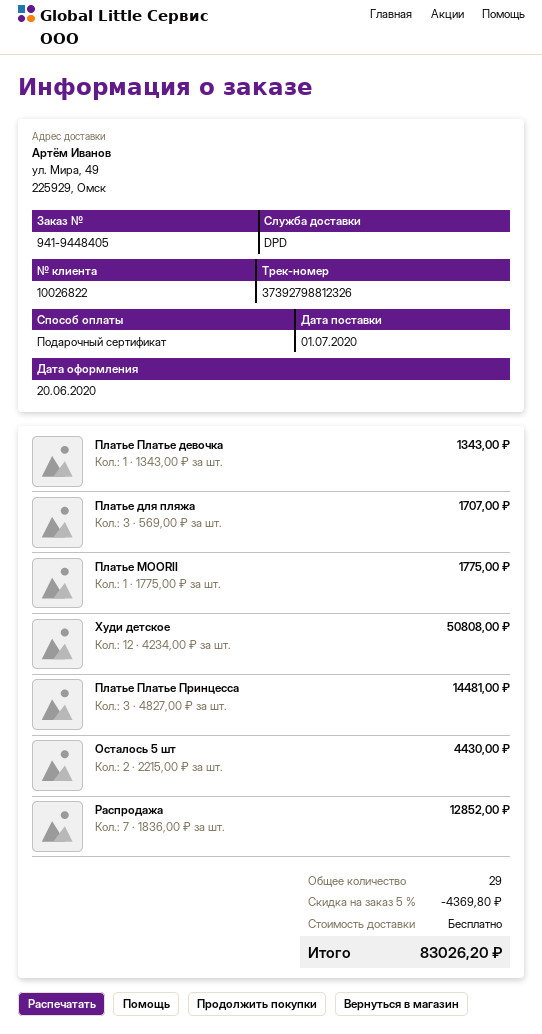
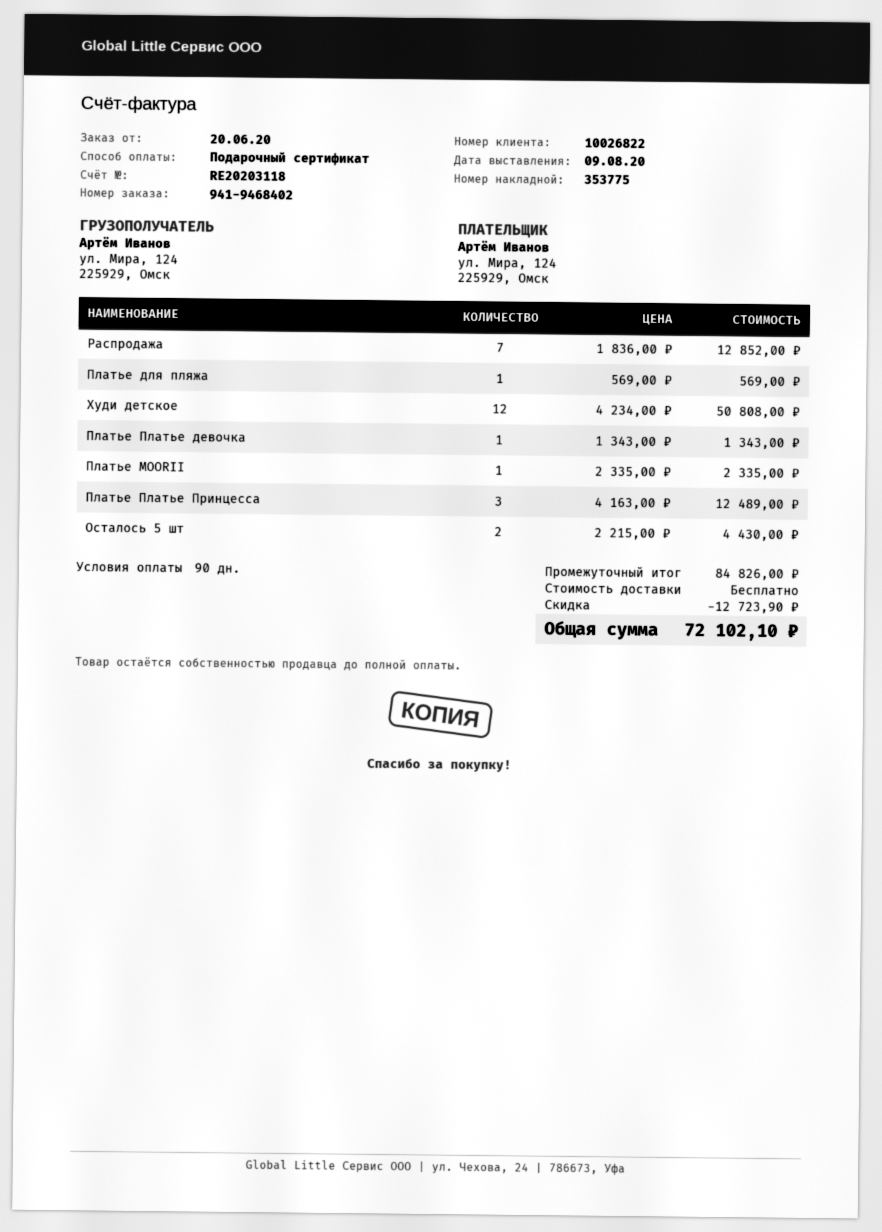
order number: 941-9448405 -> 941-9468402
ship to: ул. Мира, 49, 225929, Омск -> ул. Мира, 124, 225929, Омск
Платье для пляжа: 3 x 569.00 = 1707.00 -> 1 x 569.00 = 569.00
Платье MOORII: 1 x 1775.00 = 1775.00 -> 1 x 2335.00 = 2335.00
Платье Платье Принцесса: 3 x 4827.00 = 14481.00 -> 3 x 4163.00 = 12489.00
discount: 4369.80 -> 12723.90
total: 83026.20 -> 72102.10

